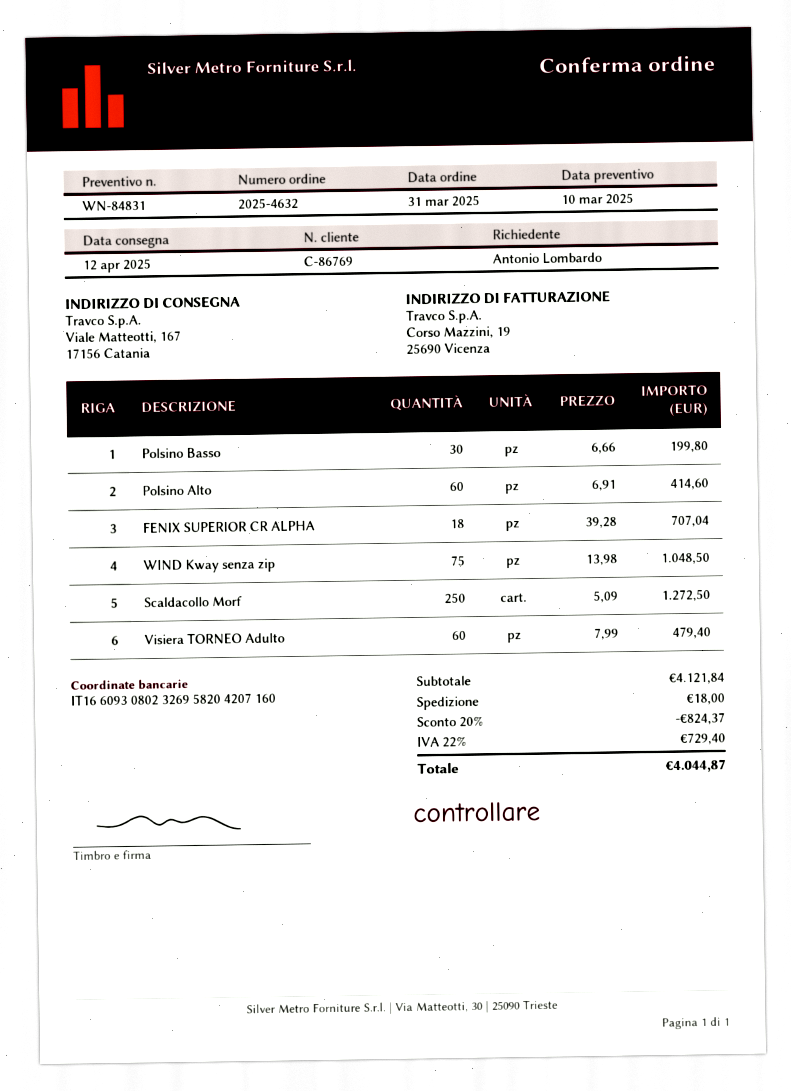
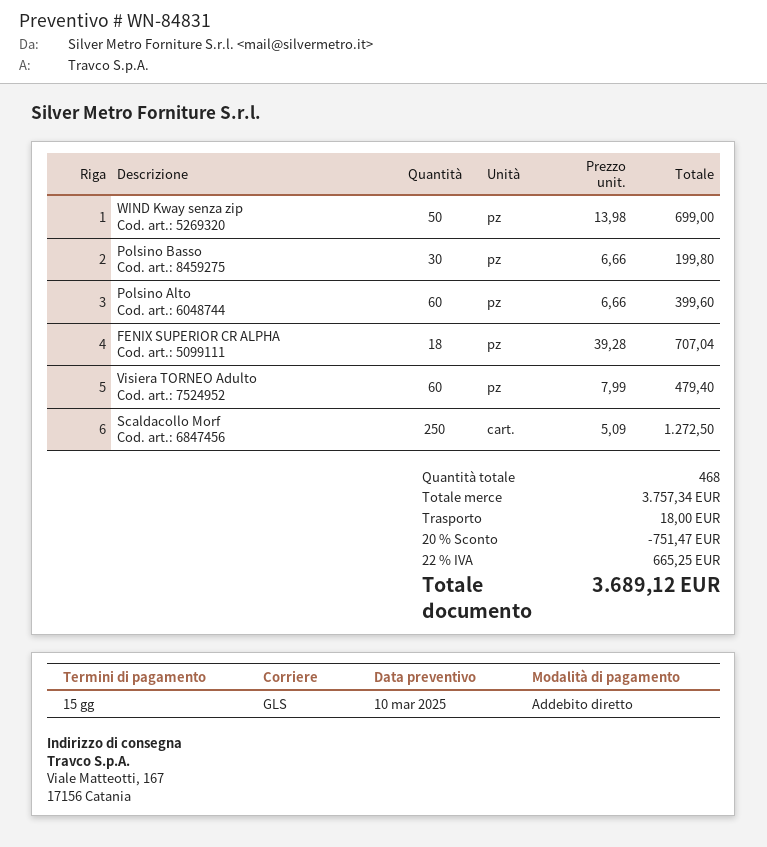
Polsino Alto: 60 x 6.91 = 414.60 -> 60 x 6.66 = 399.60
WIND Kway senza zip: 75 x 13.98 = 1048.50 -> 50 x 13.98 = 699.00
subtotal: 4121.84 -> 3757.34
discount: 20% = 824.37 -> 20% = 751.47
tax: 22% = 729.40 -> 22% = 665.25
total: 4044.87 -> 3689.12

